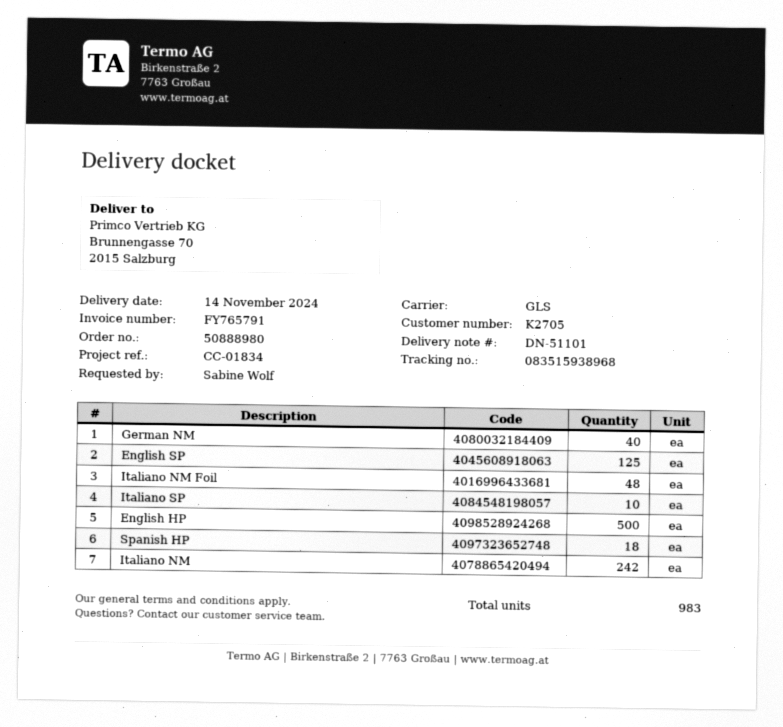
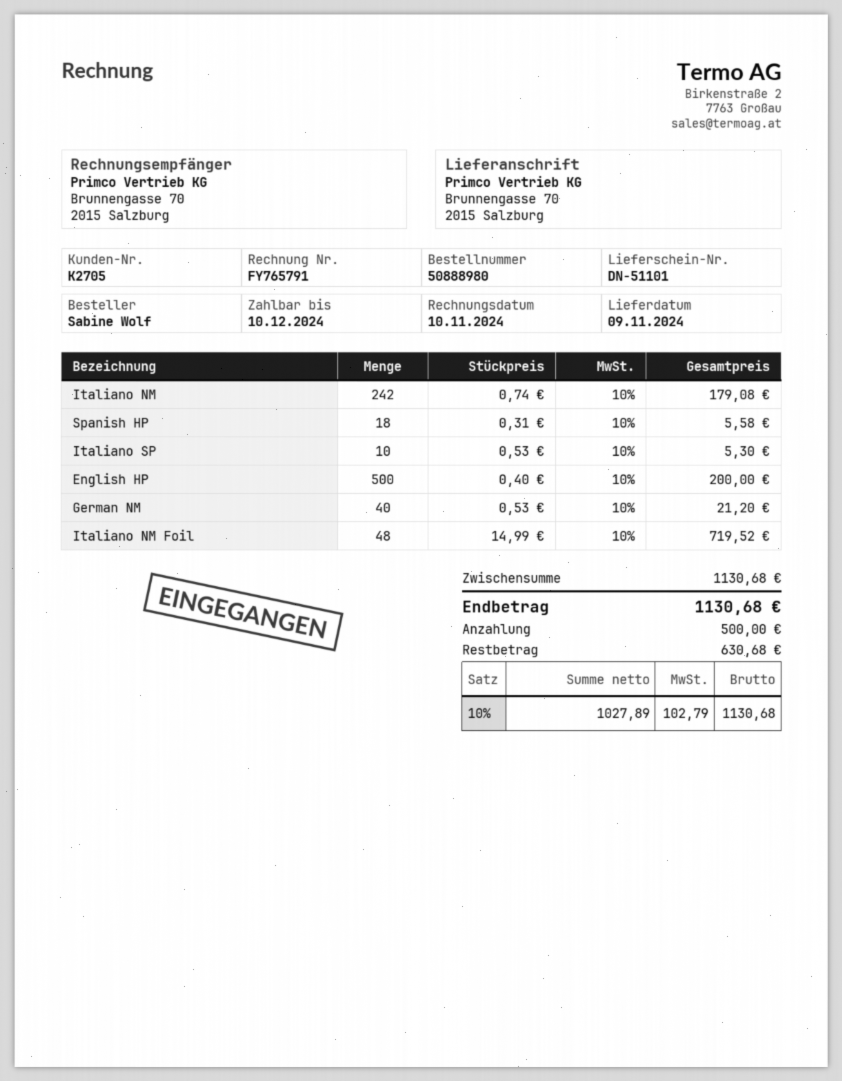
delivery date: 2024-11-14 -> 2024-11-09
English SP: 125 -> none

